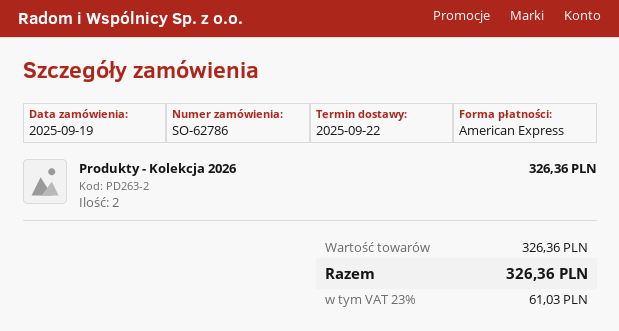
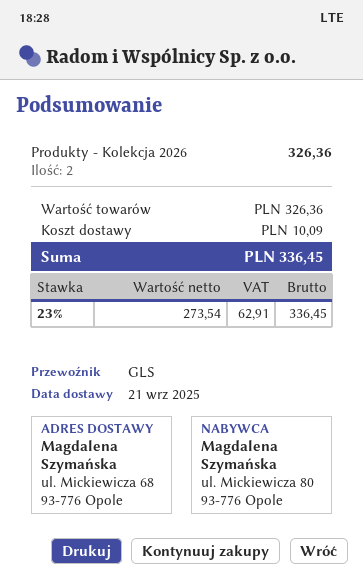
delivery date: 2025-09-22 -> 2025-09-21
shipping: none -> 10.09
tax: 23% = 61.03 -> 23% = 62.91
total: 326.36 -> 336.45

